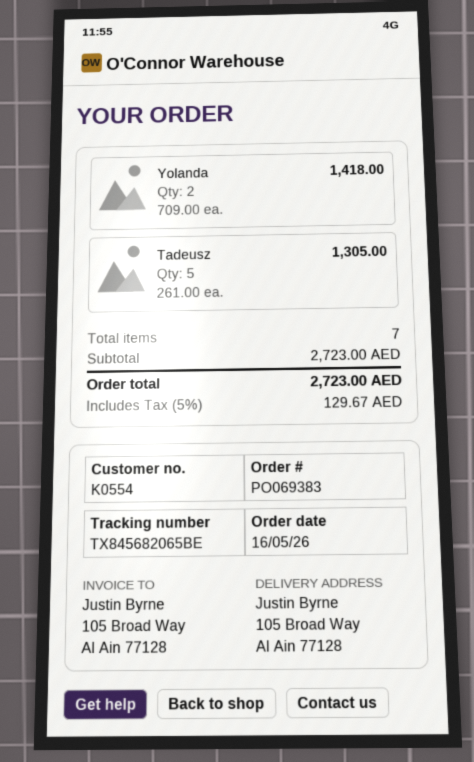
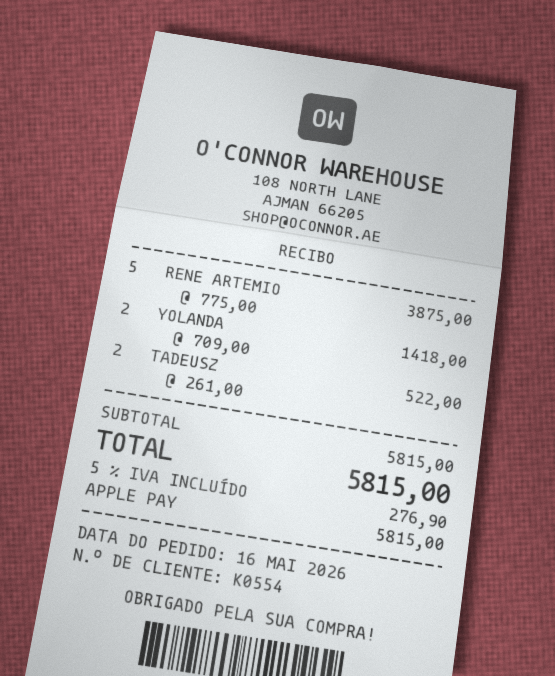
Tadeusz: 5 x 261.00 = 1305.00 -> 2 x 261.00 = 522.00
RENE ARTEMIO: none -> 5 x 775.00 = 3875.00
subtotal: 2723.00 -> 5815.00
tax: 5% = 129.67 -> 5% = 276.90
total: 2723.00 -> 5815.00

